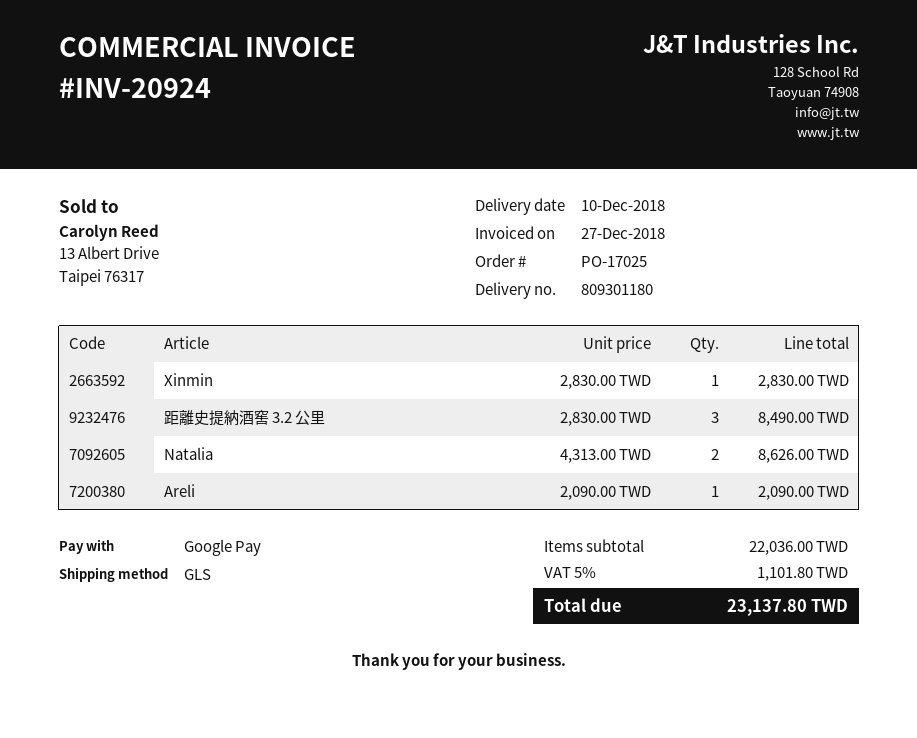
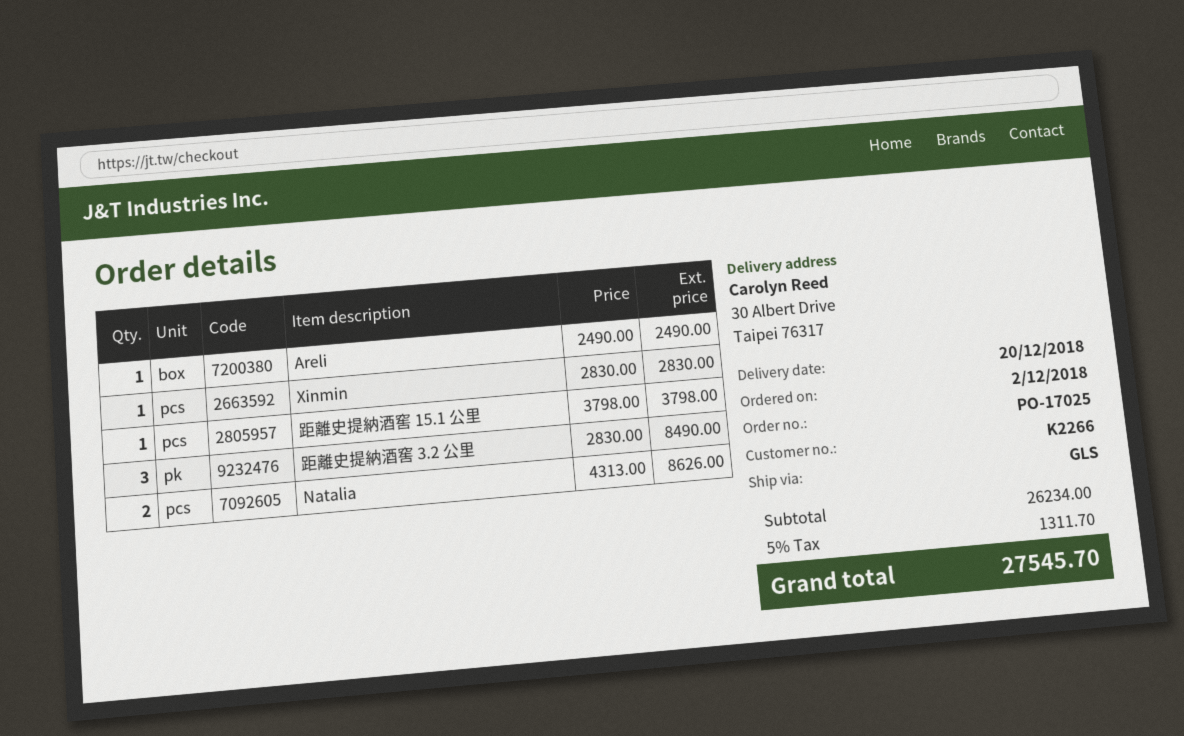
delivery date: 2018-12-10 -> 2018-12-20
Areli: 1 x 2090.00 = 2090.00 -> 1 x 2490.00 = 2490.00
距離史提納酒窖 15.1 公里: none -> 1 x 3798.00 = 3798.00
subtotal: 22036.00 -> 26234.00
tax: 5% = 1101.80 -> 5% = 1311.70
total: 23137.80 -> 27545.70

